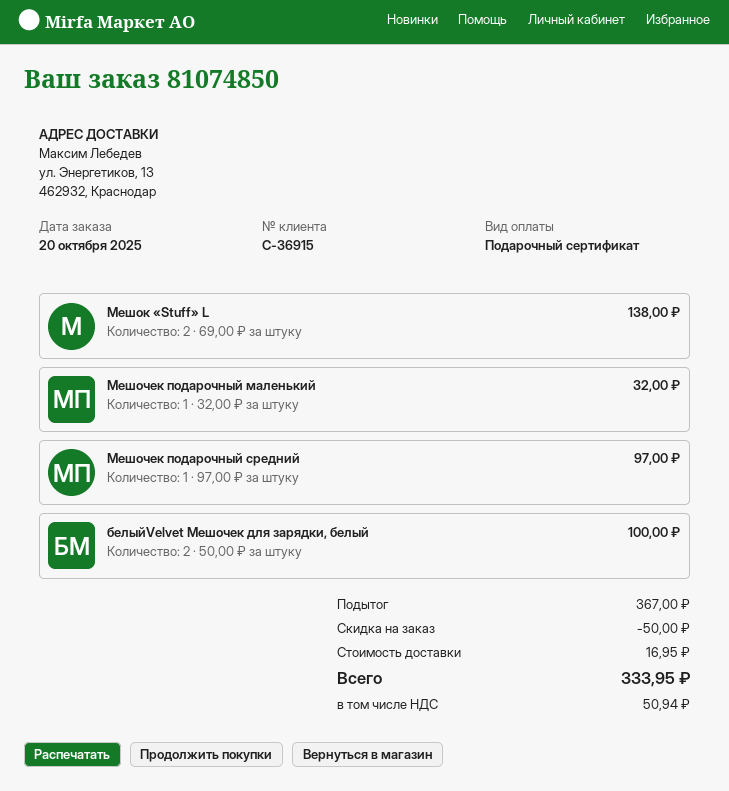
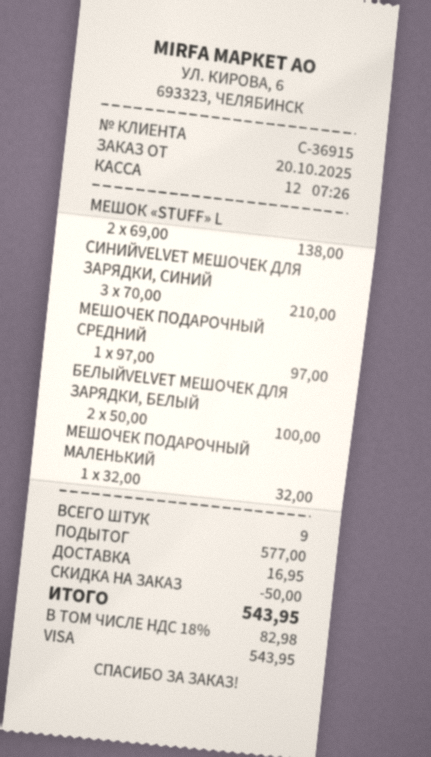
payment method: gift card -> Visa
СИНИЙVELVET МЕШОЧЕК ДЛЯ ЗАРЯДКИ, СИНИЙ: none -> 3 x 70.00 = 210.00
subtotal: 367.00 -> 577.00
tax: 50.94 -> 82.98
total: 333.95 -> 543.95

